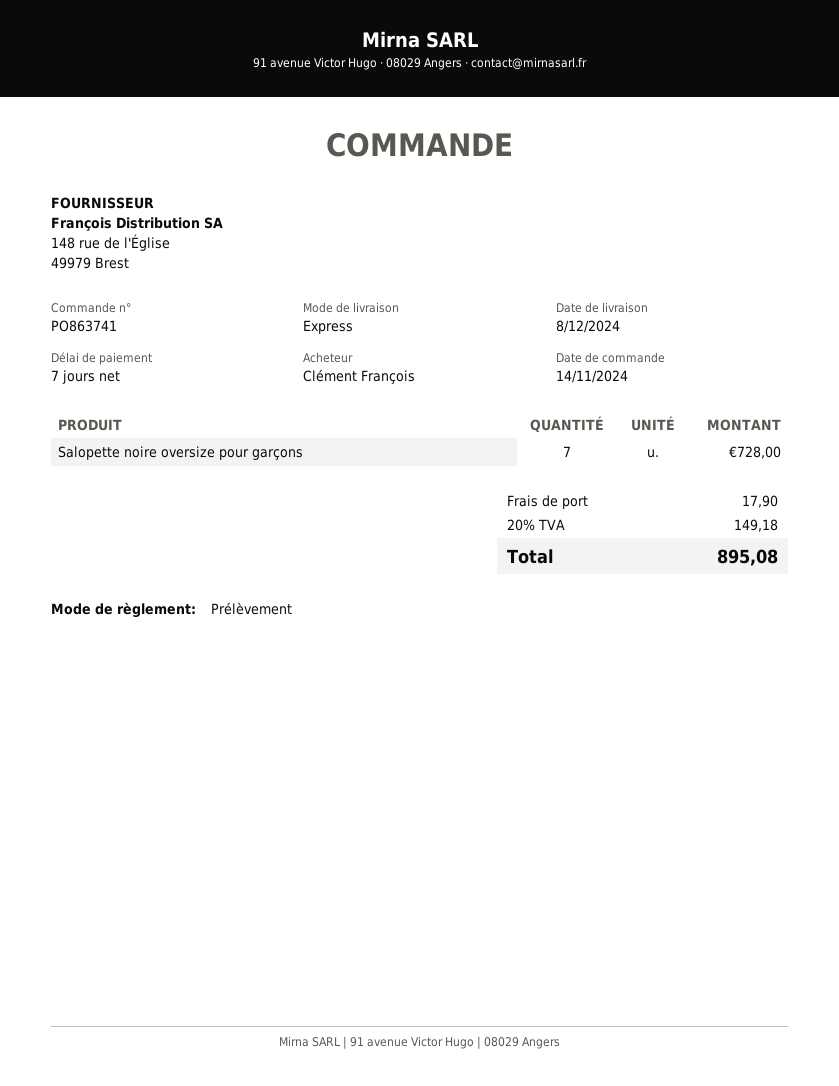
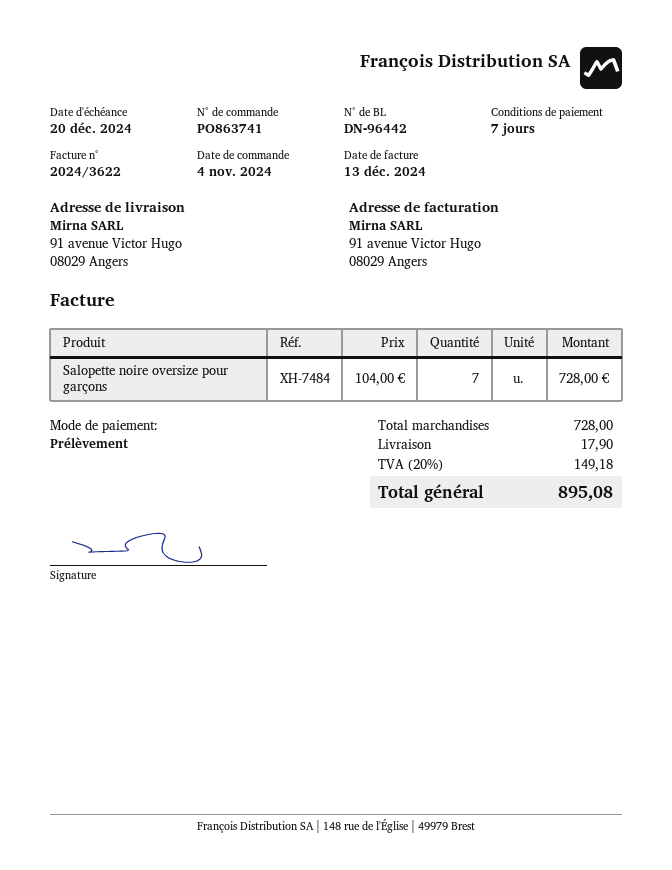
order date: 2024-11-14 -> 2024-11-04

